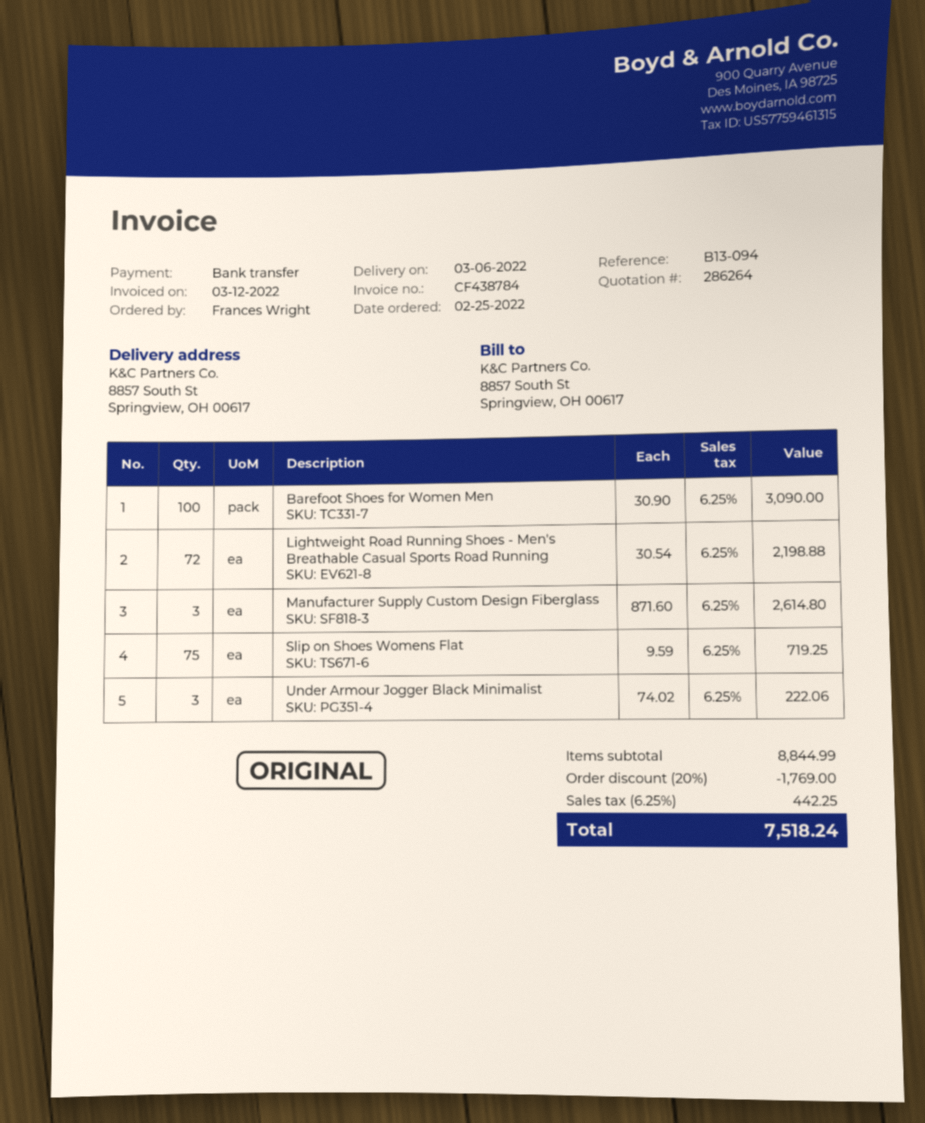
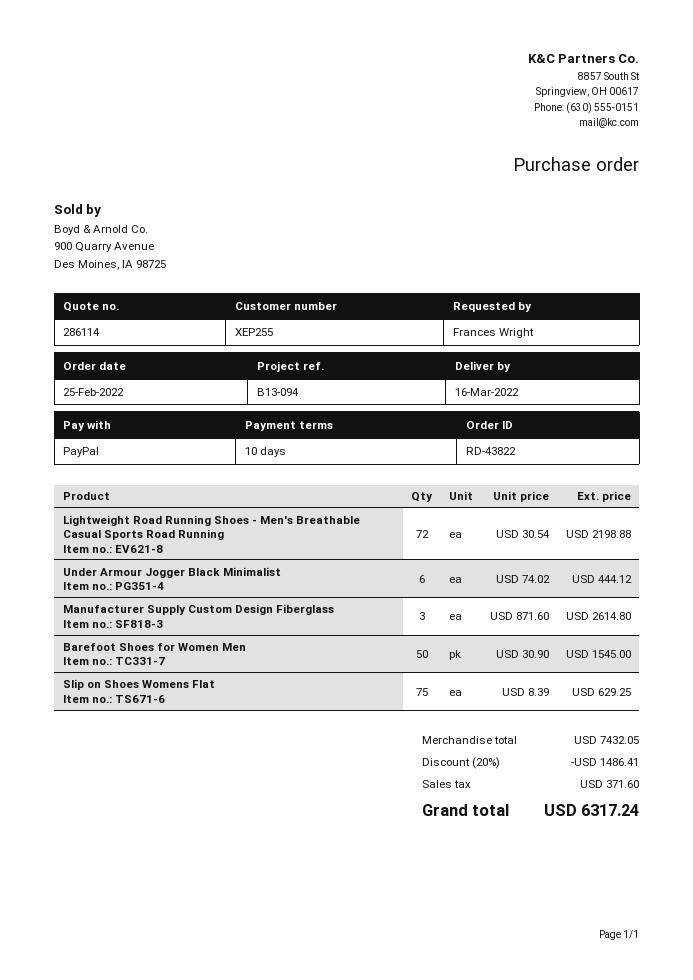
quote number: 286264 -> 286114
delivery date: 2022-03-06 -> 2022-03-16
payment method: bank transfer -> PayPal
Barefoot Shoes for Women Men: 100 x 30.90 = 3090.00 -> 50 x 30.90 = 1545.00
Slip on Shoes Womens Flat: 75 x 9.59 = 719.25 -> 75 x 8.39 = 629.25
Under Armour Jogger Black Minimalist: 3 x 74.02 = 222.06 -> 6 x 74.02 = 444.12
subtotal: 8844.99 -> 7432.05
discount: 20% = 1769.00 -> 20% = 1486.41
tax: 442.25 -> 371.60
total: 7518.24 -> 6317.24

